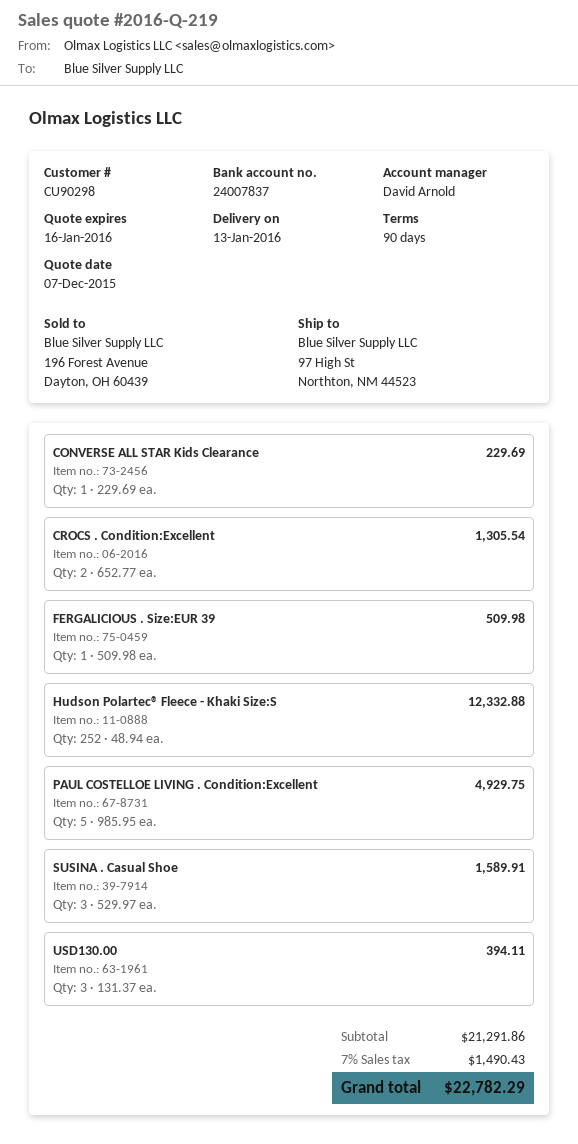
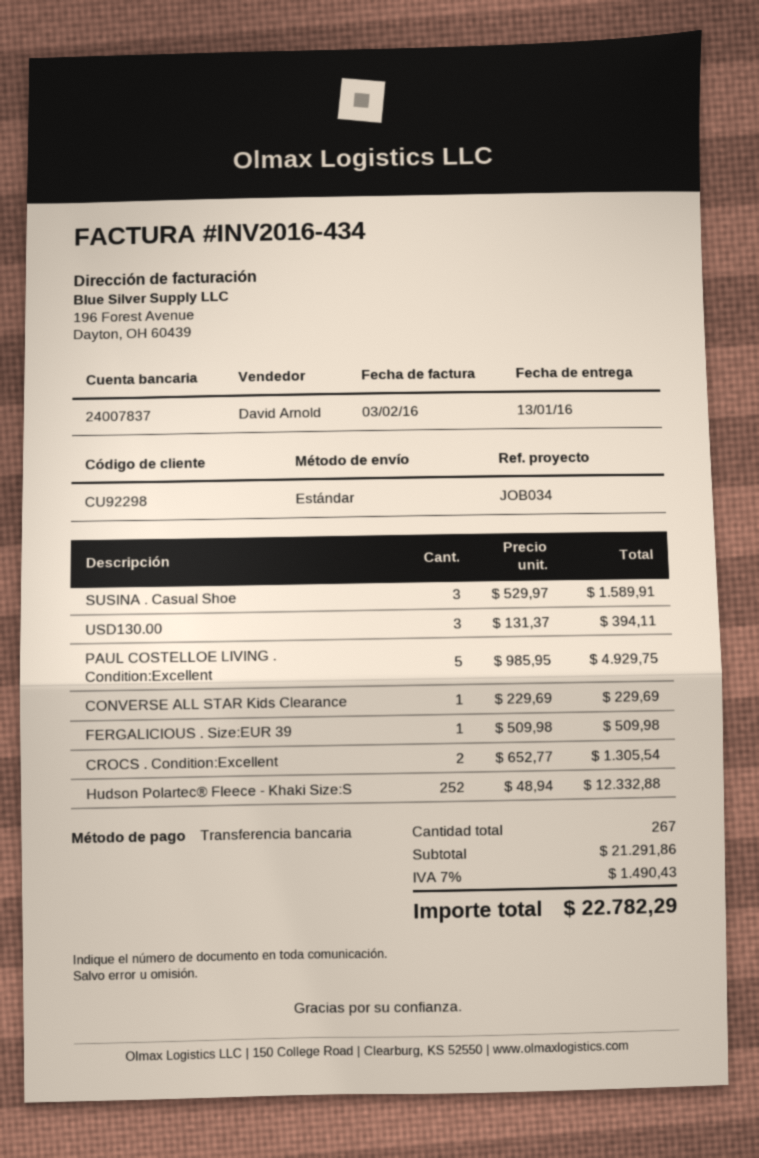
customer number: CU90298 -> CU92298

